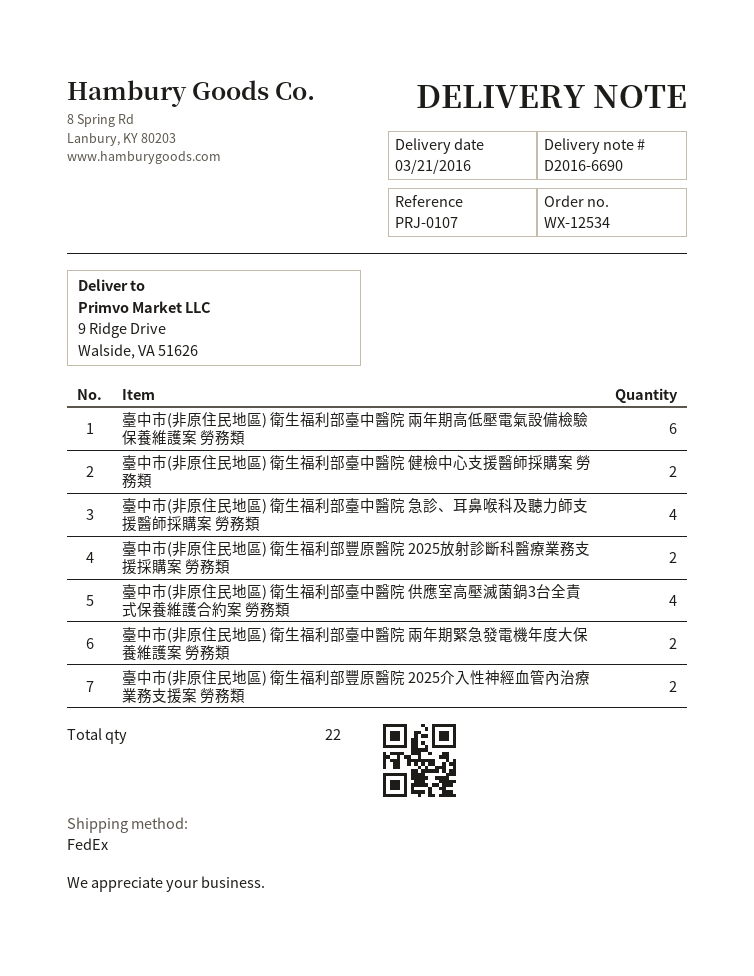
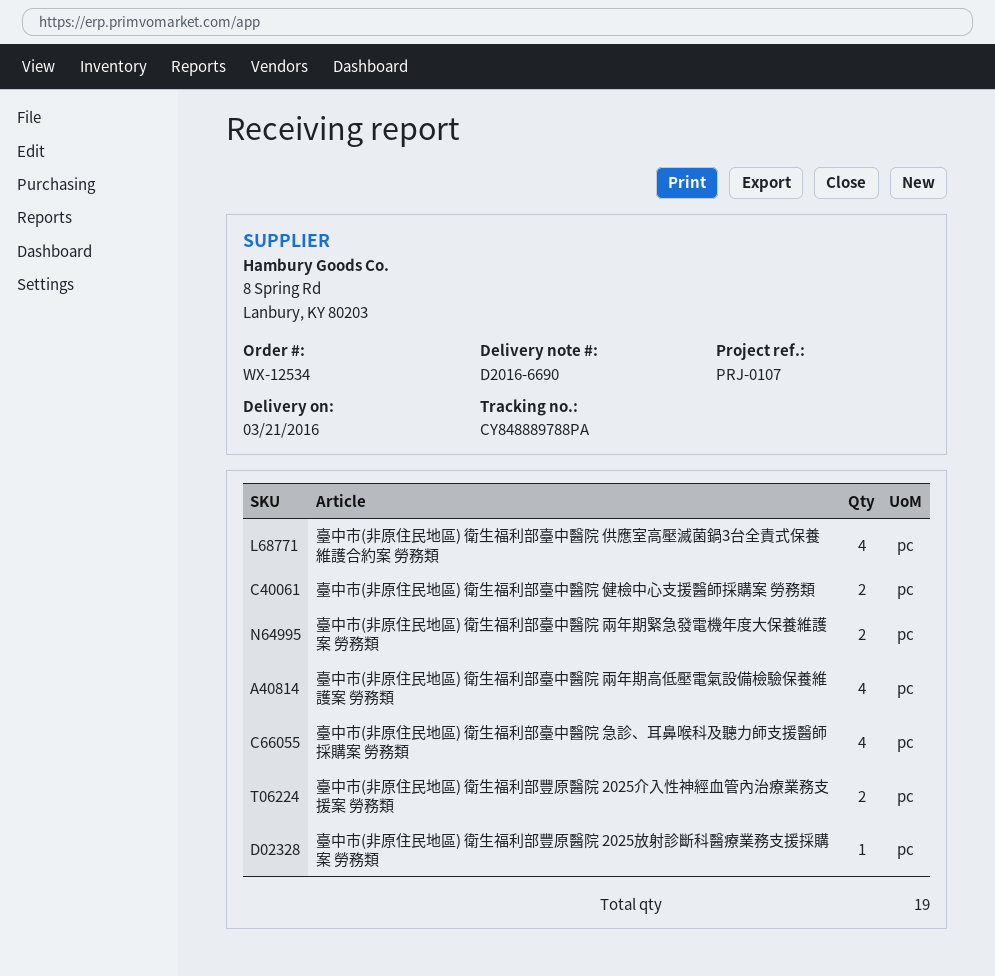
臺中市(非原住民地區) 衛生福利部臺中醫院 兩年期高低壓電氣設備檢驗保養維護案 勞務類: 6 -> 4
臺中市(非原住民地區) 衛生福利部豐原醫院 2025放射診斷科醫療業務支援採購案 勞務類: 2 -> 1
total quantity: 22 -> 19

